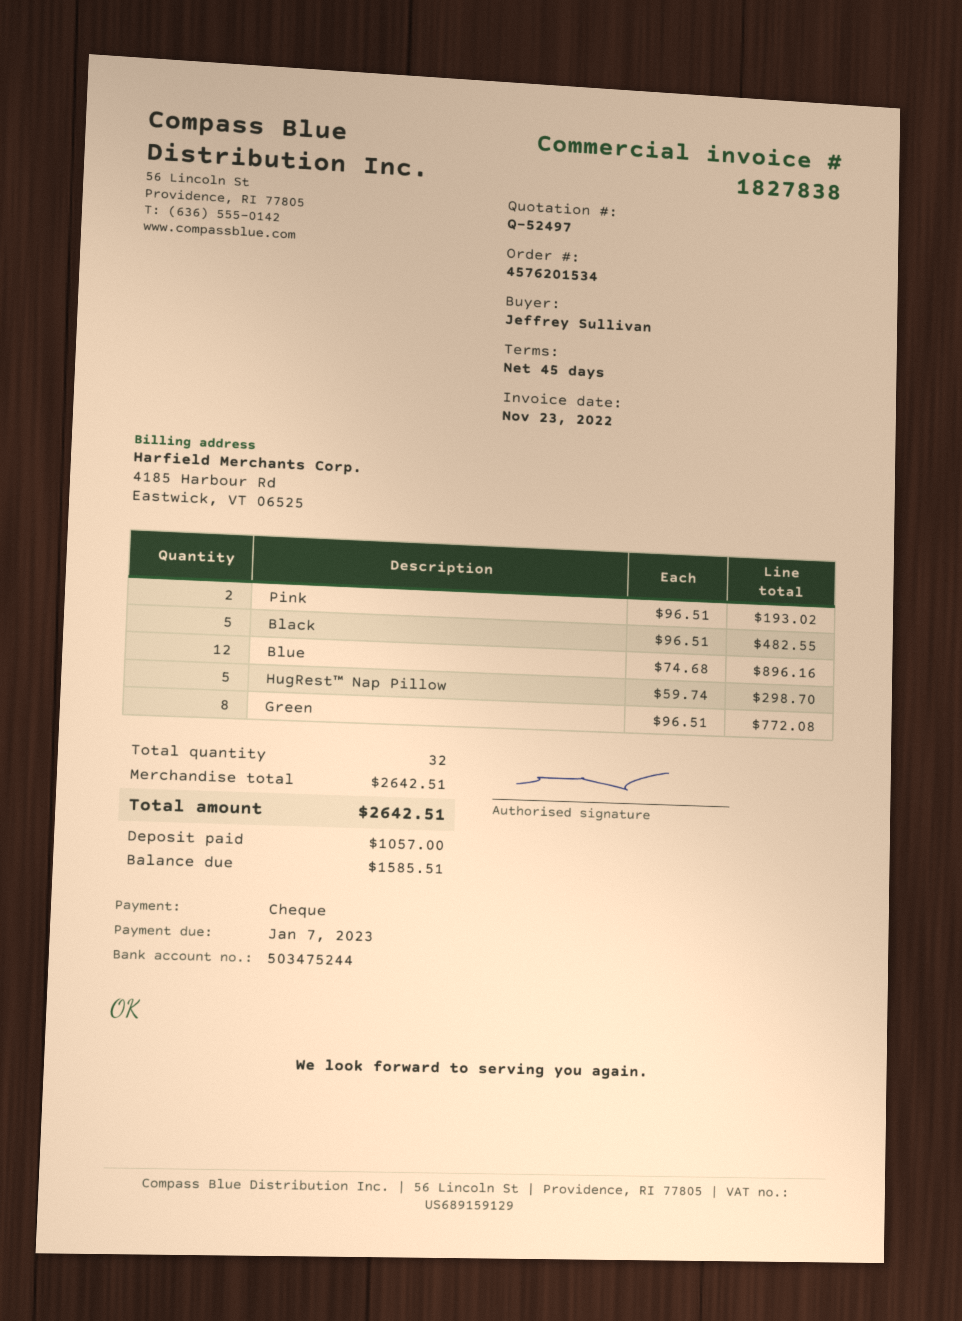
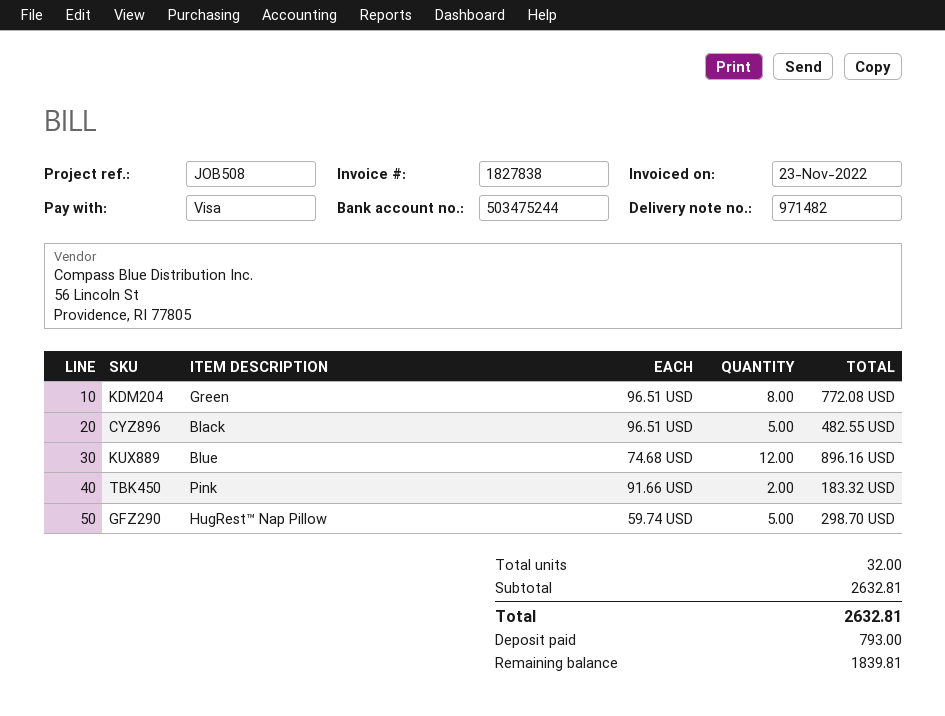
payment method: cheque -> Visa
Pink: 2 x 96.51 = 193.02 -> 2 x 91.66 = 183.32
subtotal: 2642.51 -> 2632.81
total: 2642.51 -> 2632.81
deposit: 1057.00 -> 793.00
balance: 1585.51 -> 1839.81

